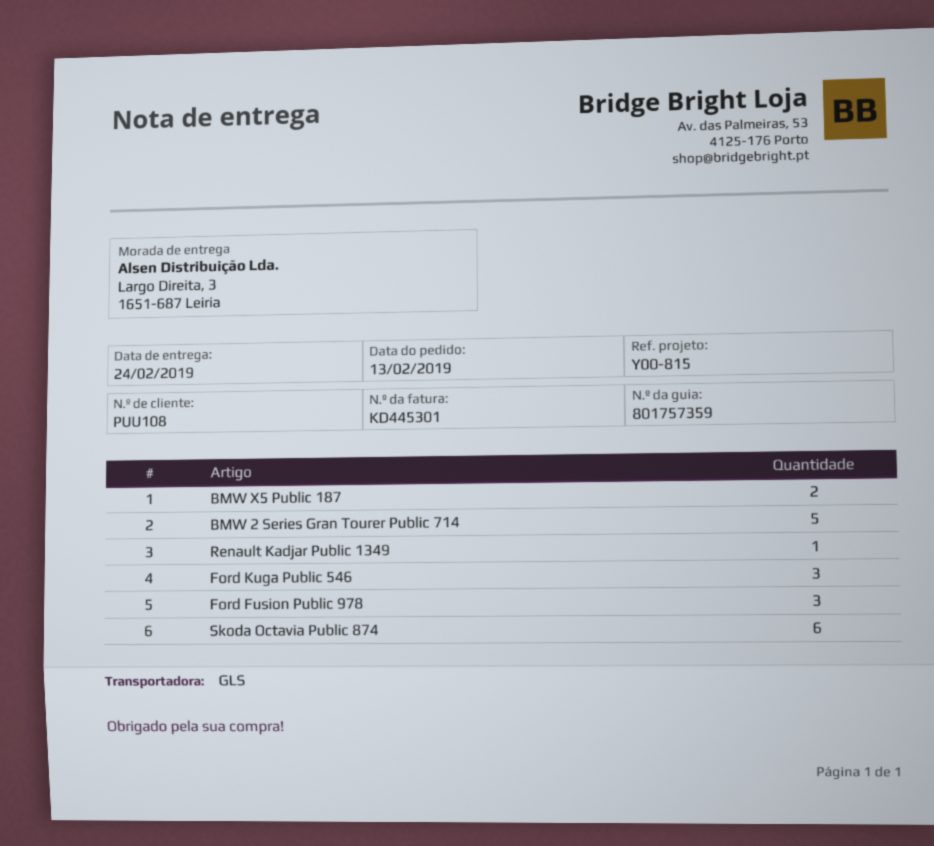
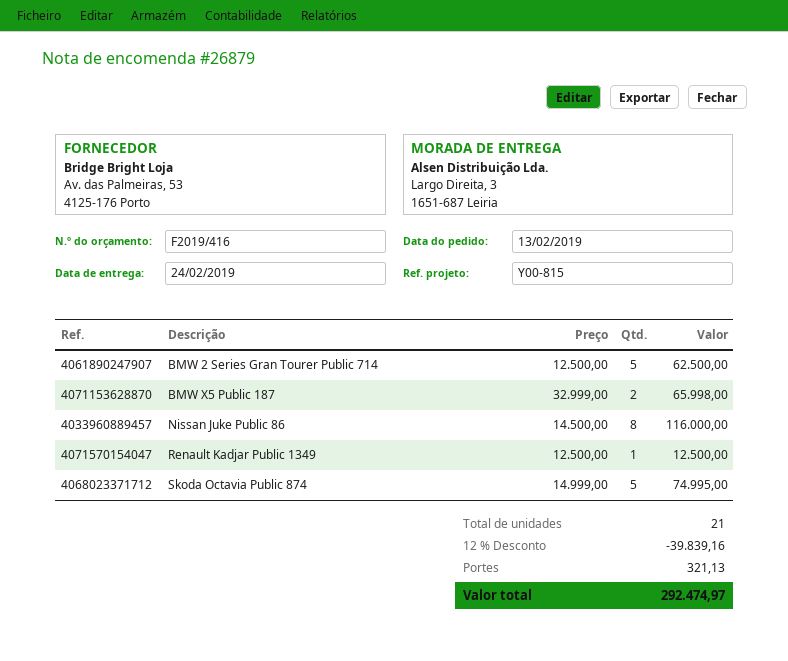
Ford Kuga Public 546: 3 -> none
Ford Fusion Public 978: 3 -> none
Skoda Octavia Public 874: 6 -> 5
Nissan Juke Public 86: none -> 8

